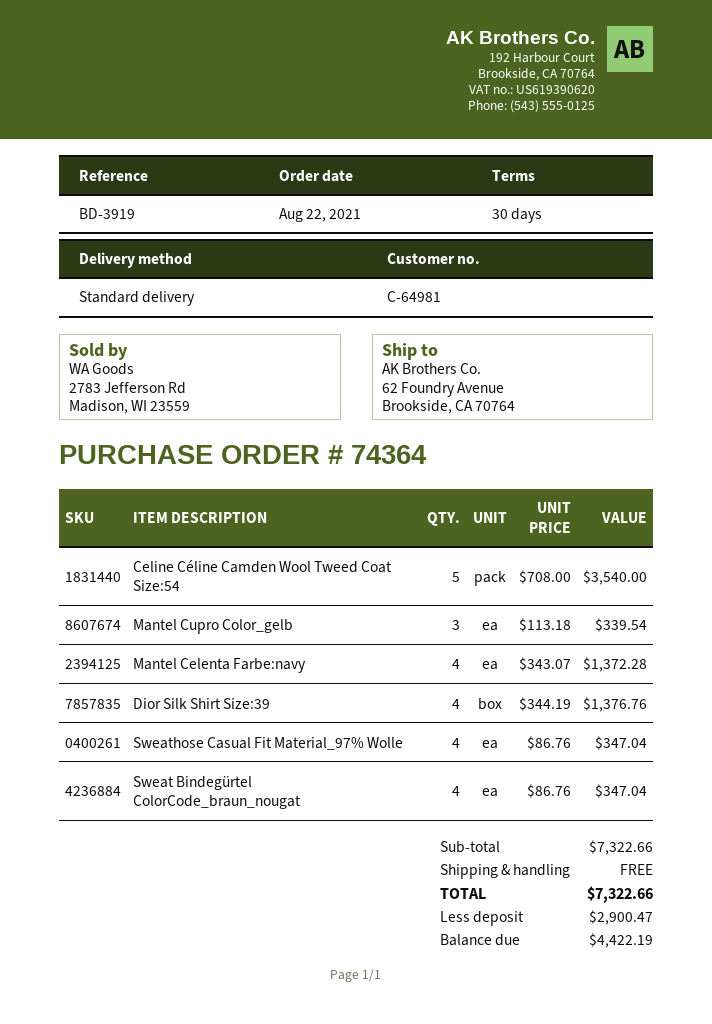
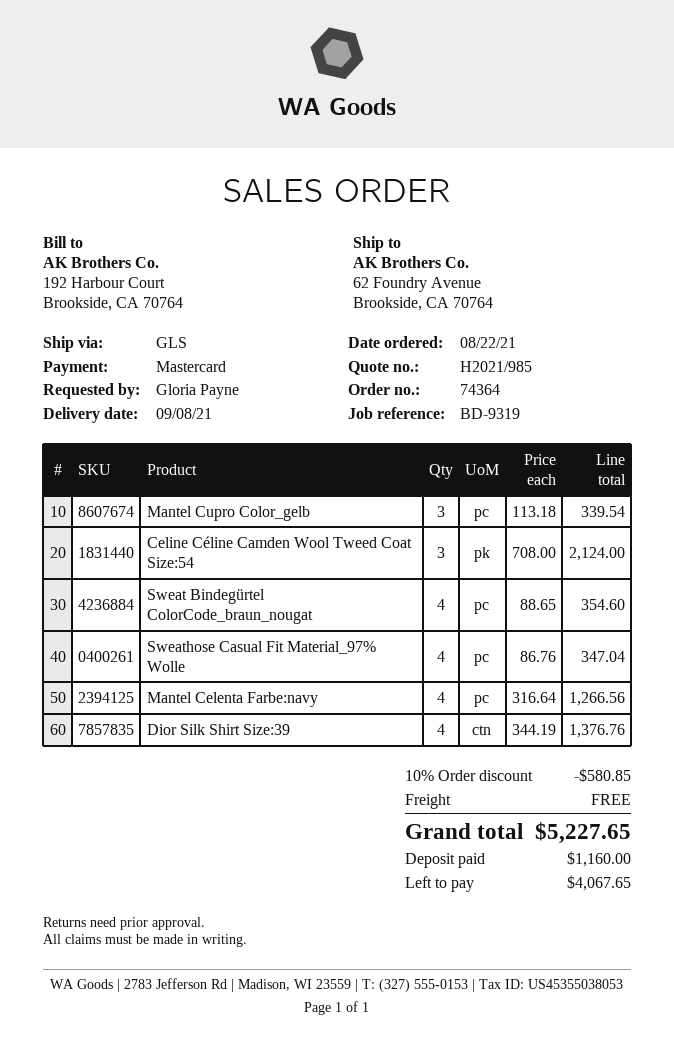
reference: BD-3919 -> BD-9319
shipping method: standard -> GLS
Celine Céline Camden Wool Tweed Coat Size:54: 5 x 708.00 = 3540.00 -> 3 x 708.00 = 2124.00
Mantel Celenta Farbe:navy: 4 x 343.07 = 1372.28 -> 4 x 316.64 = 1266.56
Sweat Bindegürtel ColorCode_braun_nougat: 4 x 86.76 = 347.04 -> 4 x 88.65 = 354.60
discount: none -> 10% = 580.85
total: 7322.66 -> 5227.65
deposit: 2900.47 -> 1160.00
balance: 4422.19 -> 4067.65

